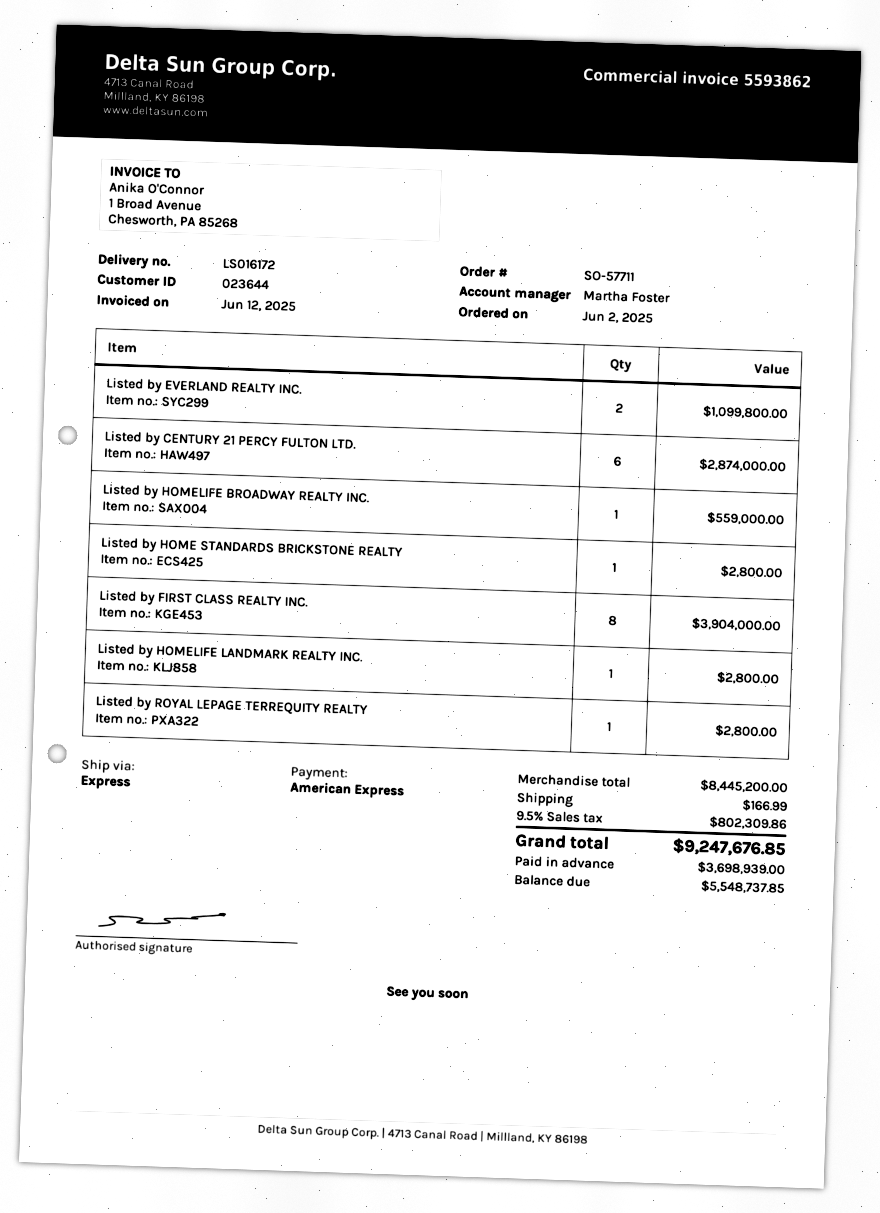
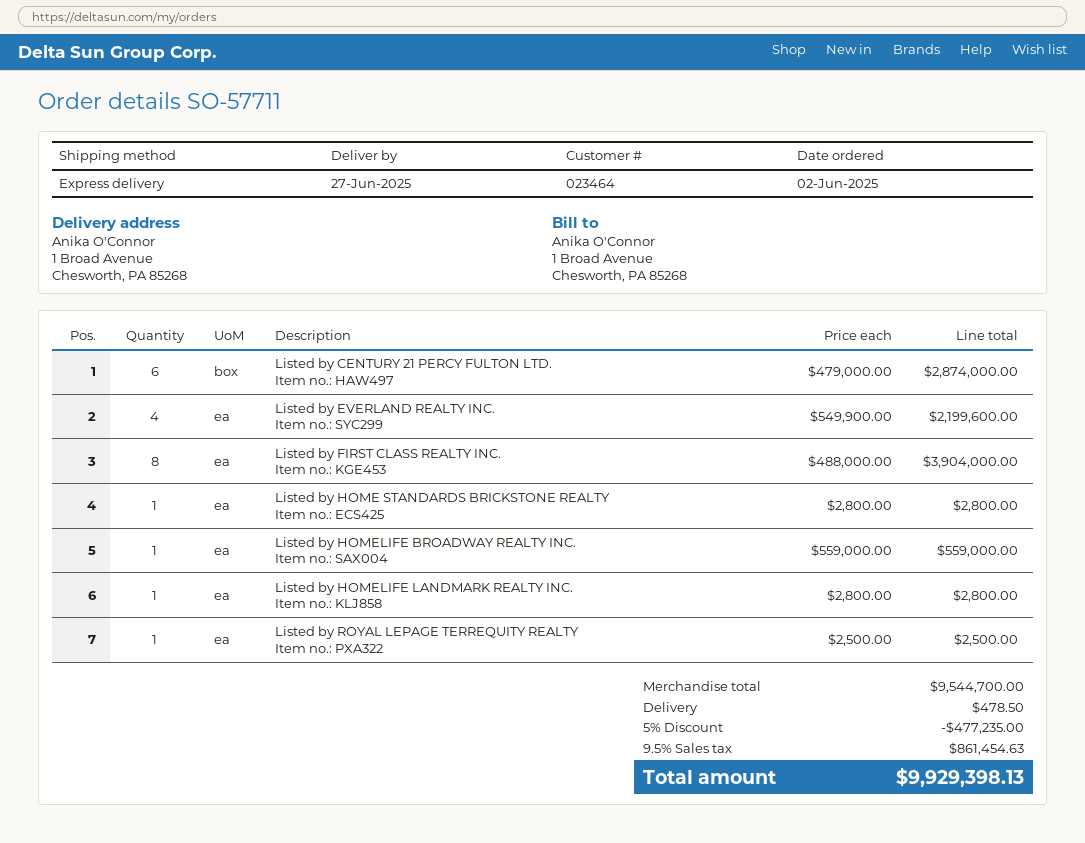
customer number: 023644 -> 023464
Listed by EVERLAND REALTY INC.: 2 for 1099800.00 -> 4 for 2199600.00
Listed by ROYAL LEPAGE TERREQUITY REALTY: 1 for 2800.00 -> 1 for 2500.00
subtotal: 8445200.00 -> 9544700.00
discount: none -> 5% = 477235.00
shipping: 166.99 -> 478.50
tax: 9.5% = 802309.86 -> 9.5% = 861454.63
total: 9247676.85 -> 9929398.13

